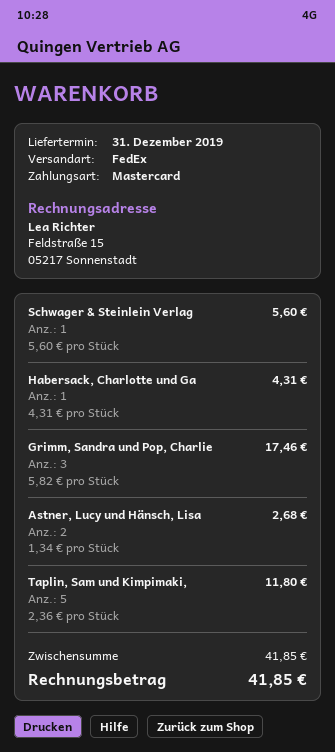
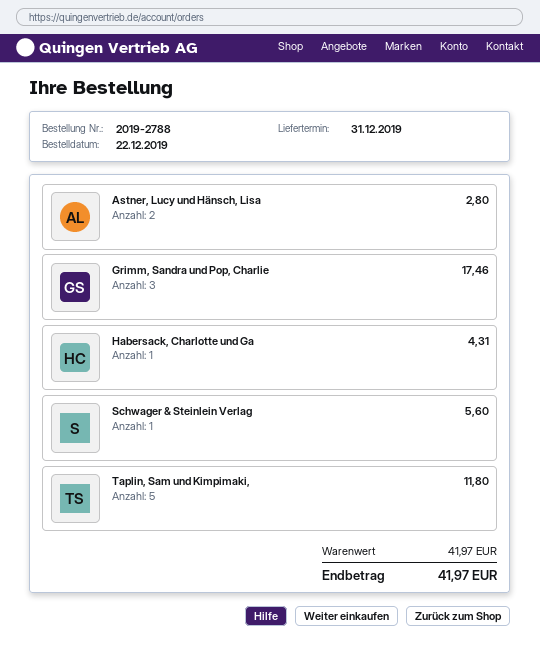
Astner, Lucy und Hänsch, Lisa: 2 for 2.68 -> 2 for 2.80
subtotal: 41.85 -> 41.97
total: 41.85 -> 41.97

